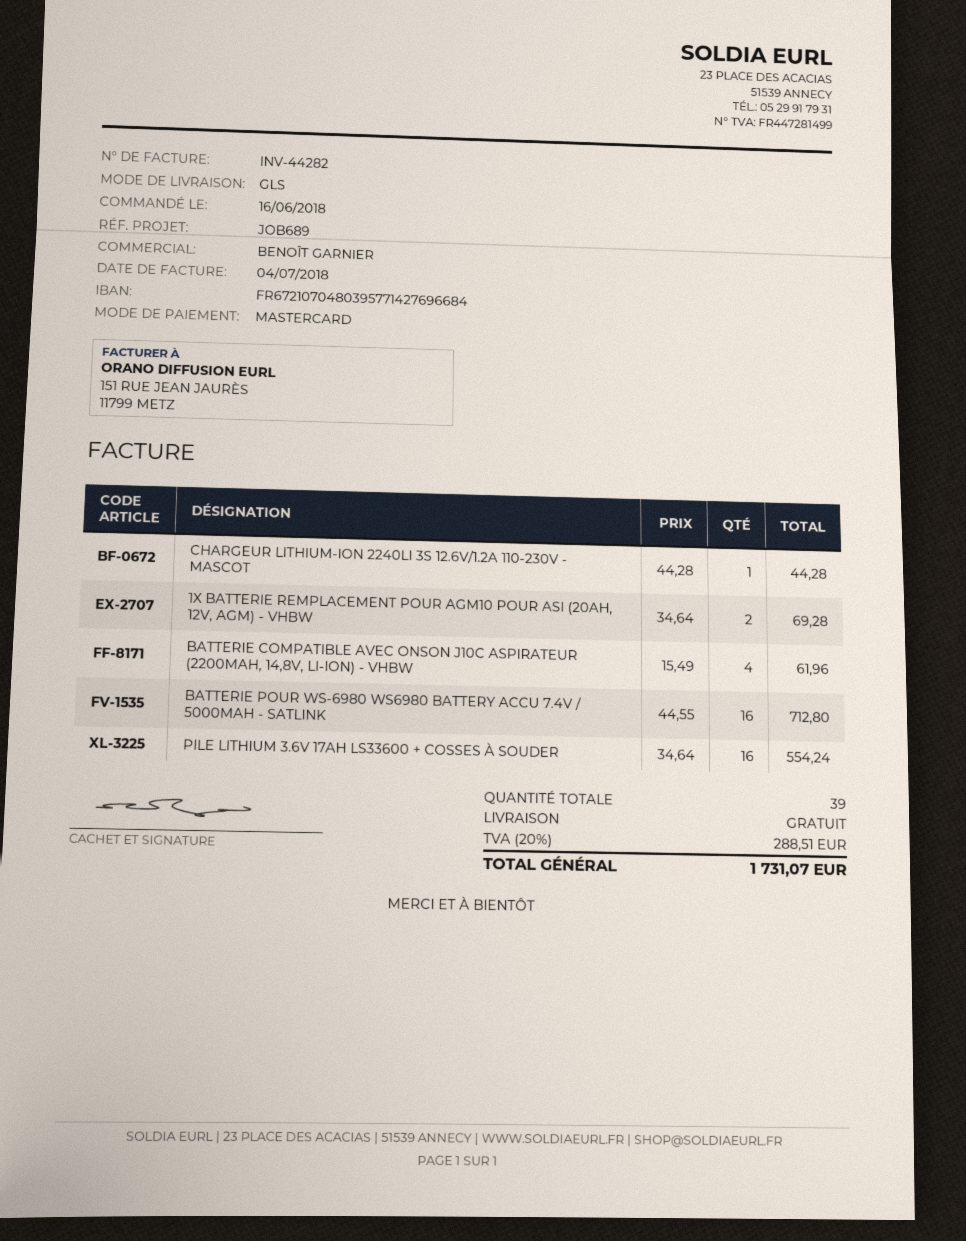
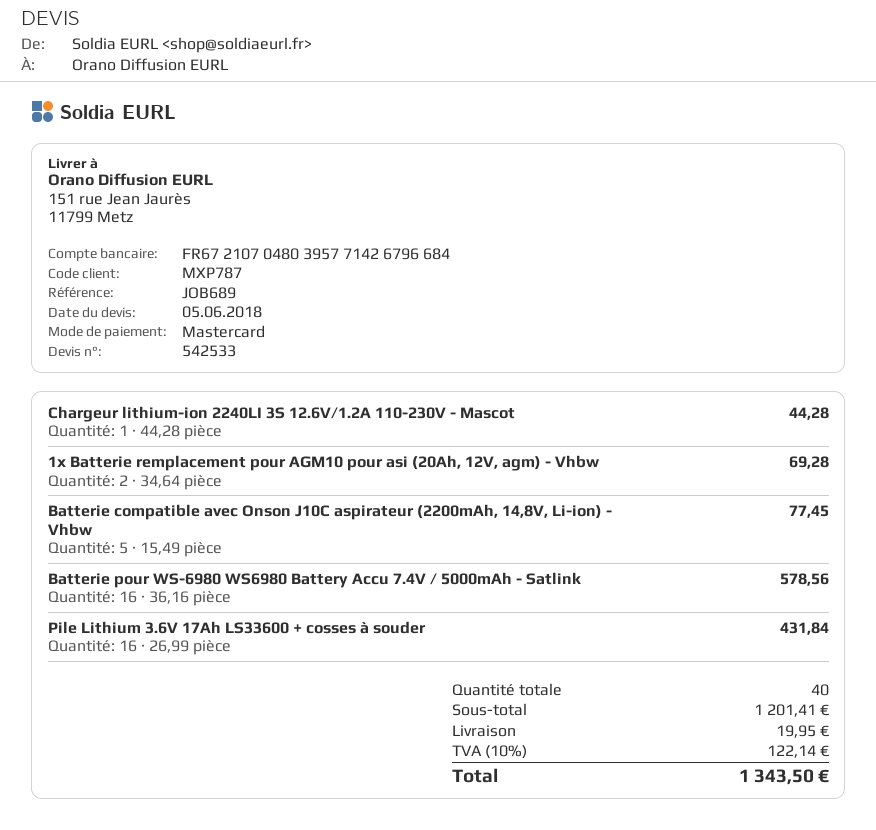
bank account: FR6721070480395771427696684 -> FR6721070480395771426796684
BATTERIE COMPATIBLE AVEC ONSON J10C ASPIRATEUR (2200MAH, 14,8V, LI-ION) - VHBW: 4 x 15.49 = 61.96 -> 5 x 15.49 = 77.45
BATTERIE POUR WS-6980 WS6980 BATTERY ACCU 7.4V / 5000MAH - SATLINK: 16 x 44.55 = 712.80 -> 16 x 36.16 = 578.56
PILE LITHIUM 3.6V 17AH LS33600 + COSSES À SOUDER: 16 x 34.64 = 554.24 -> 16 x 26.99 = 431.84
total quantity: 39 -> 40
shipping: 0.00 -> 19.95
tax: 20% = 288.51 -> 10% = 122.14
total: 1731.07 -> 1343.50

